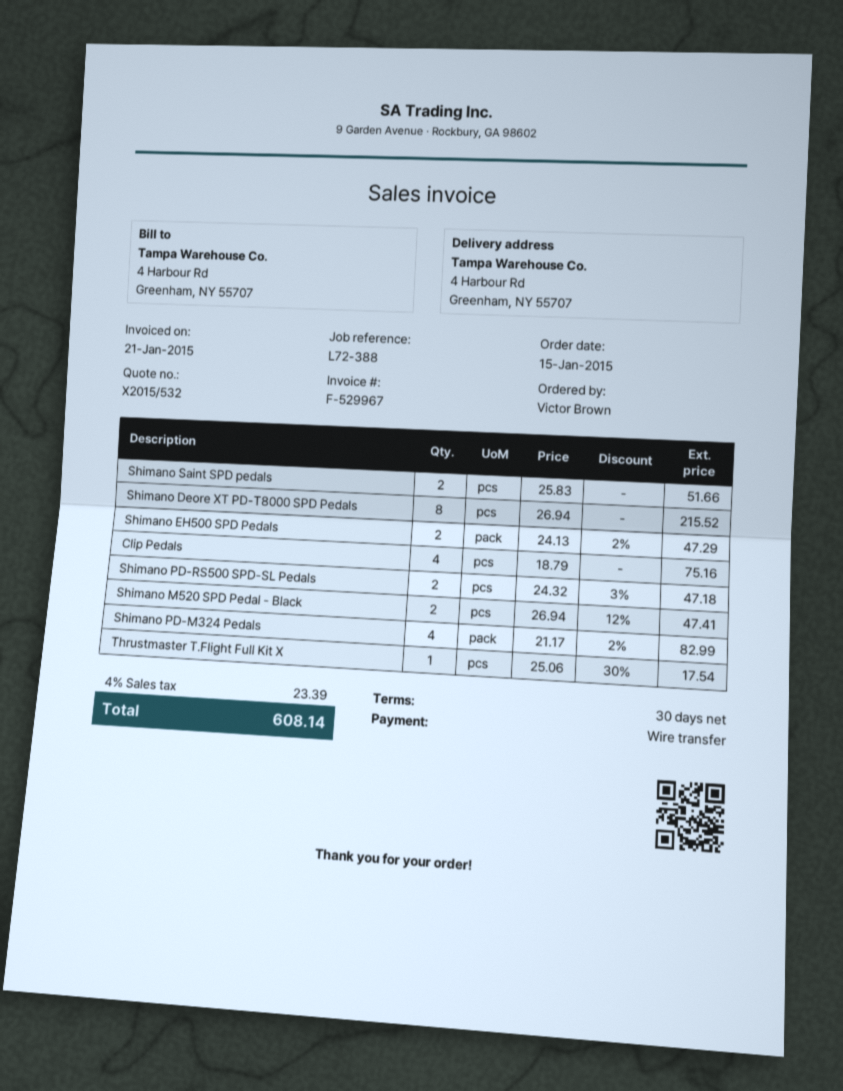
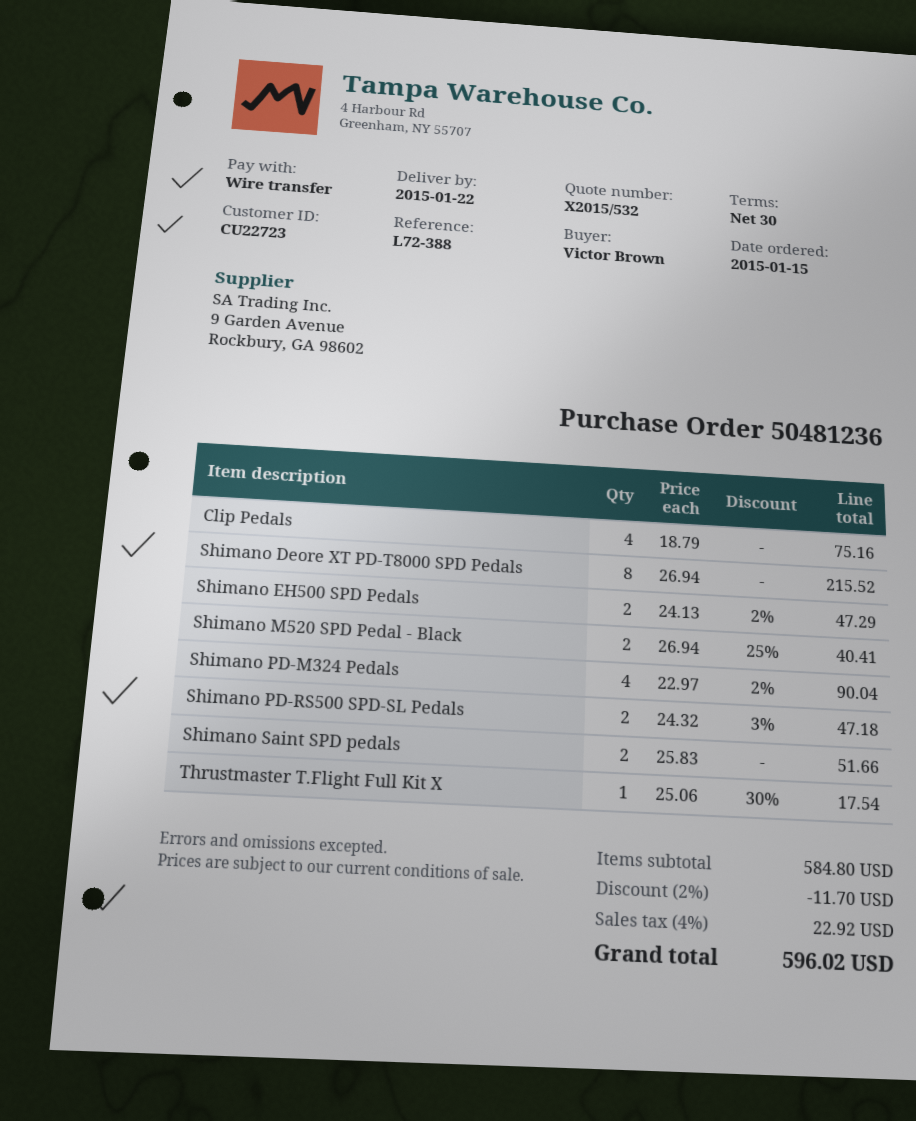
Shimano M520 SPD Pedal - Black: 2 x 26.94 - 12% = 47.41 -> 2 x 26.94 - 25% = 40.41
Shimano PD-M324 Pedals: 4 x 21.17 - 2% = 82.99 -> 4 x 22.97 - 2% = 90.04
discount: none -> 2% = 11.70
tax: 4% = 23.39 -> 4% = 22.92
total: 608.14 -> 596.02

